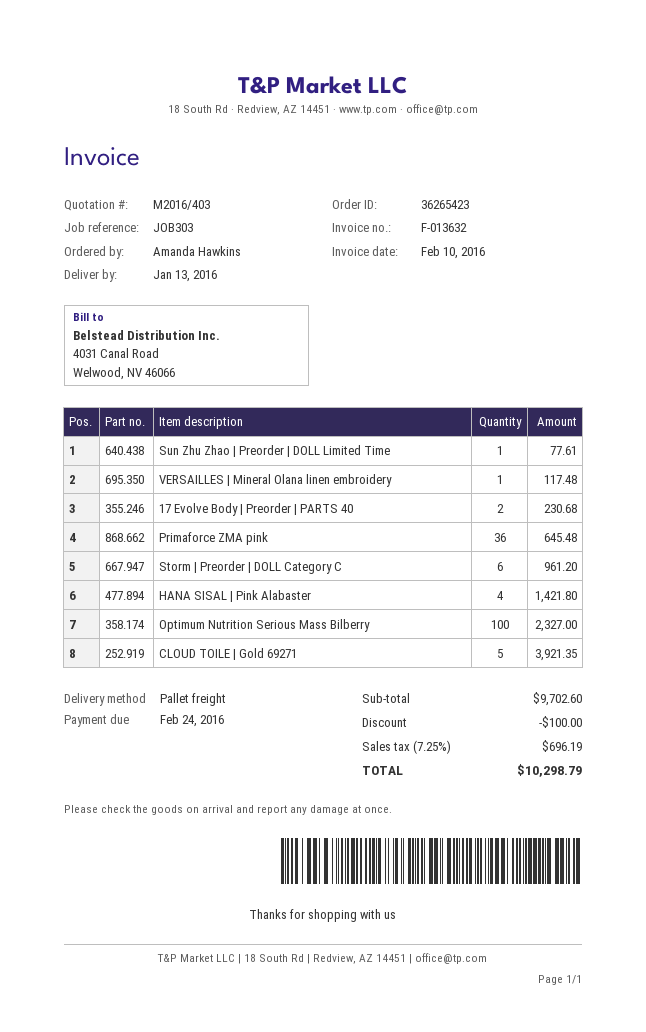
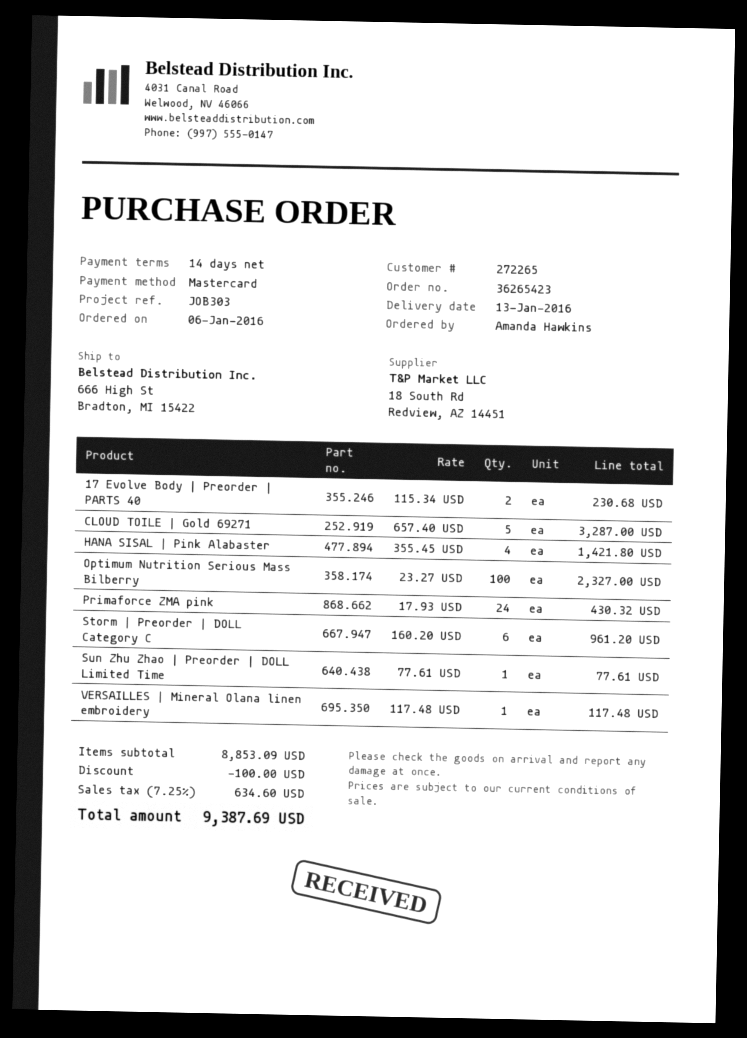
Primaforce ZMA pink: 36 for 645.48 -> 24 for 430.32
CLOUD TOILE | Gold 69271: 5 for 3921.35 -> 5 for 3287.00
subtotal: 9702.60 -> 8853.09
tax: 7.25% = 696.19 -> 7.25% = 634.60
total: 10298.79 -> 9387.69

